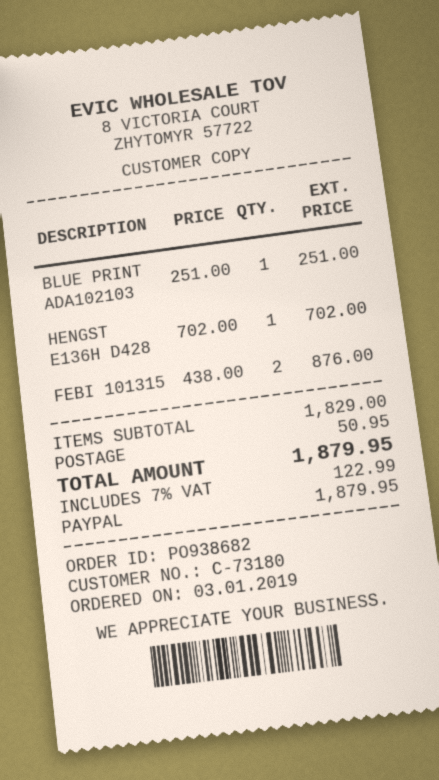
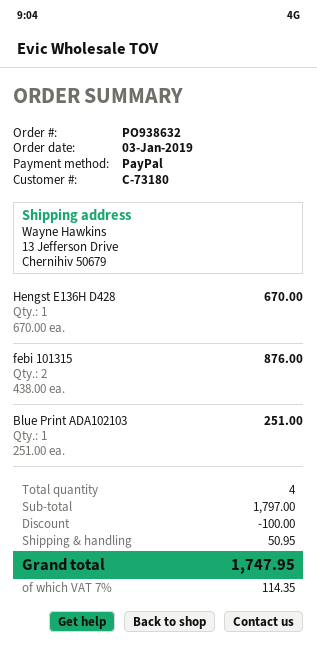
order number: PO938682 -> PO938632
HENGST E136H D428: 1 x 702.00 = 702.00 -> 1 x 670.00 = 670.00
subtotal: 1829.00 -> 1797.00
discount: none -> 100.00
tax: 7% = 122.99 -> 7% = 114.35
total: 1879.95 -> 1747.95

